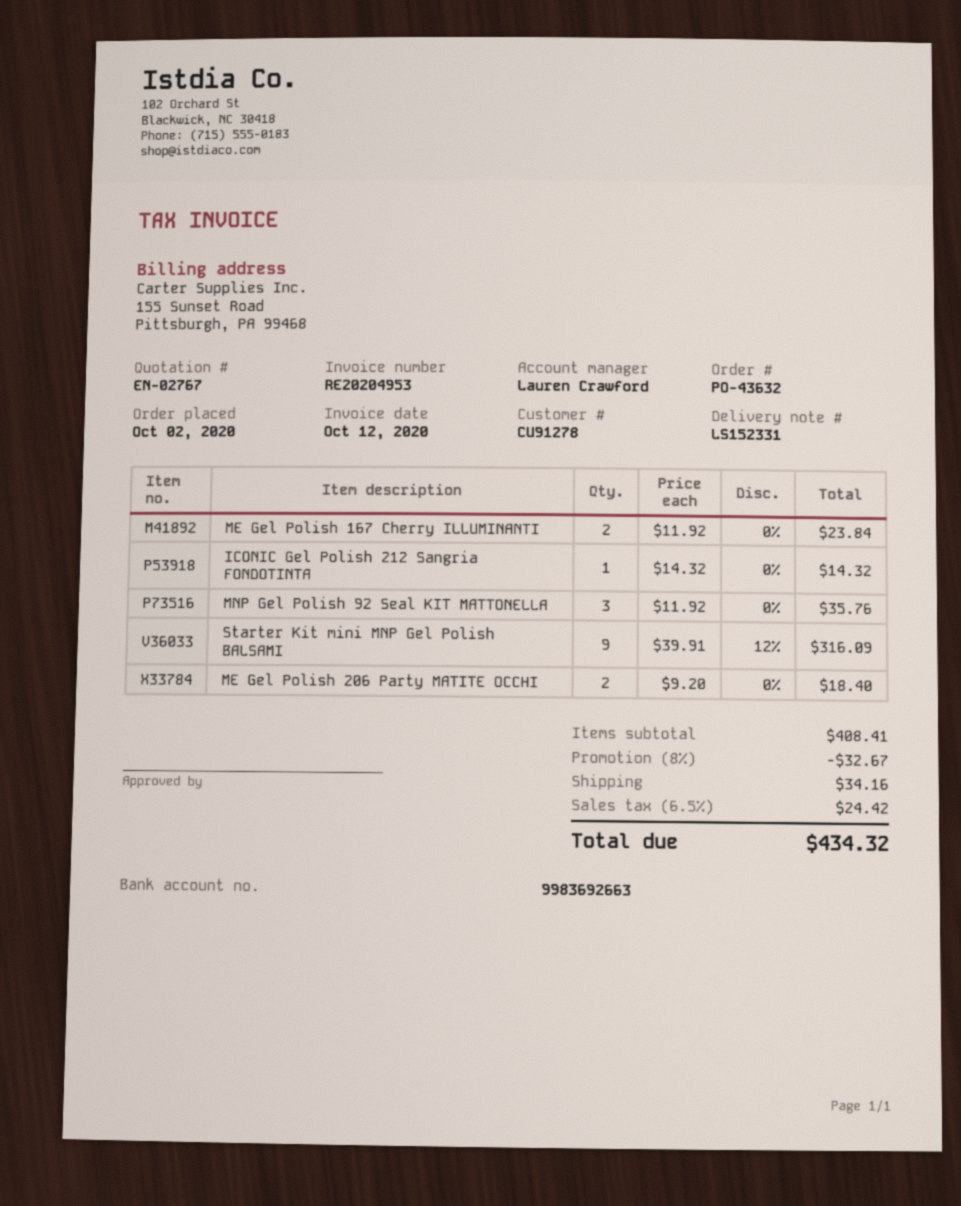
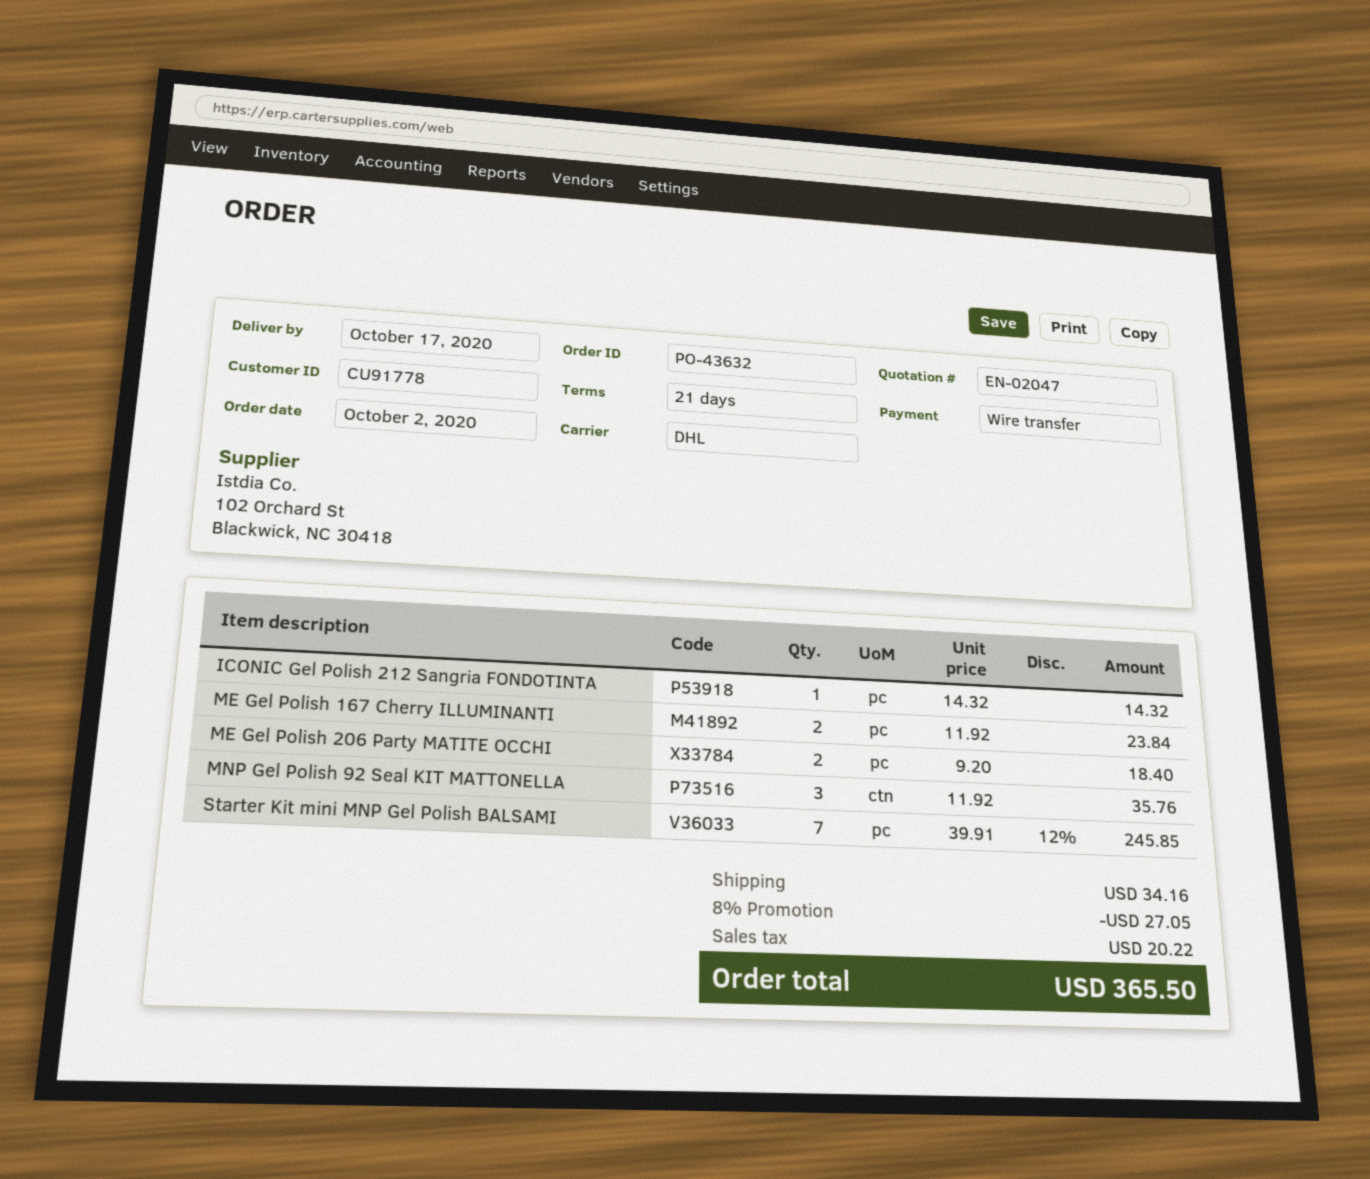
quote number: EN-02767 -> EN-02047
customer number: CU91278 -> CU91778
Starter Kit mini MNP Gel Polish BALSAMI: 9 x 39.91 - 12% = 316.09 -> 7 x 39.91 - 12% = 245.85
discount: 8% = 32.67 -> 8% = 27.05
tax: 24.42 -> 20.22
total: 434.32 -> 365.50

